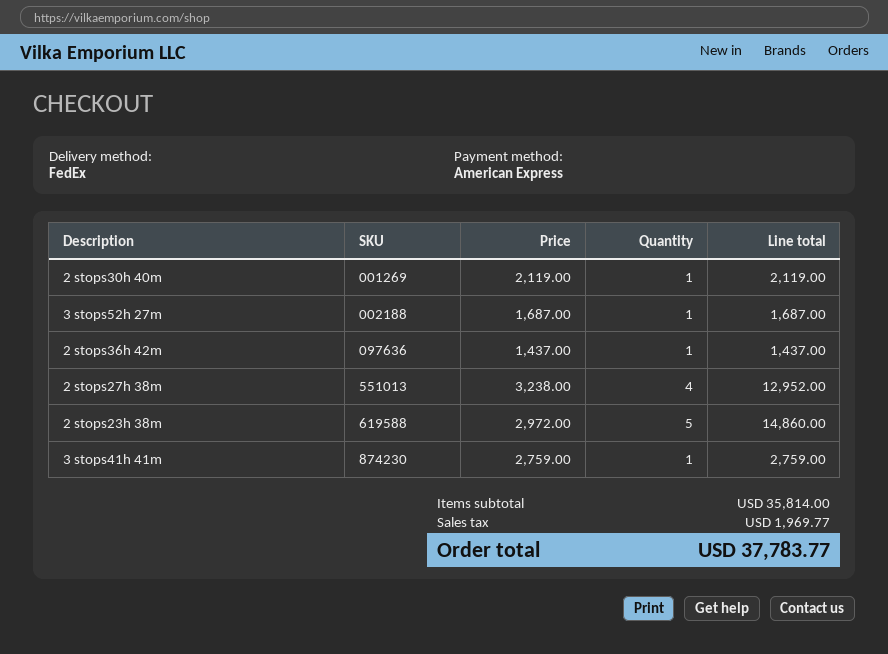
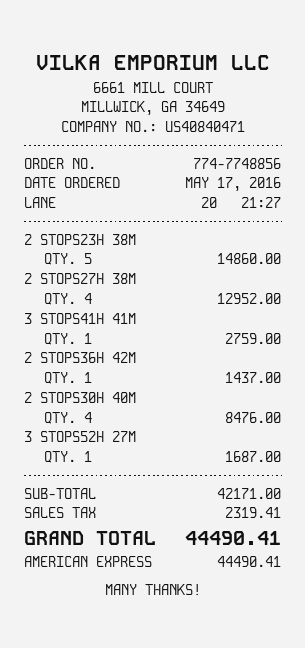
2 stops30h 40m: 1 for 2119.00 -> 4 for 8476.00
subtotal: 35814.00 -> 42171.00
tax: 1969.77 -> 2319.41
total: 37783.77 -> 44490.41

